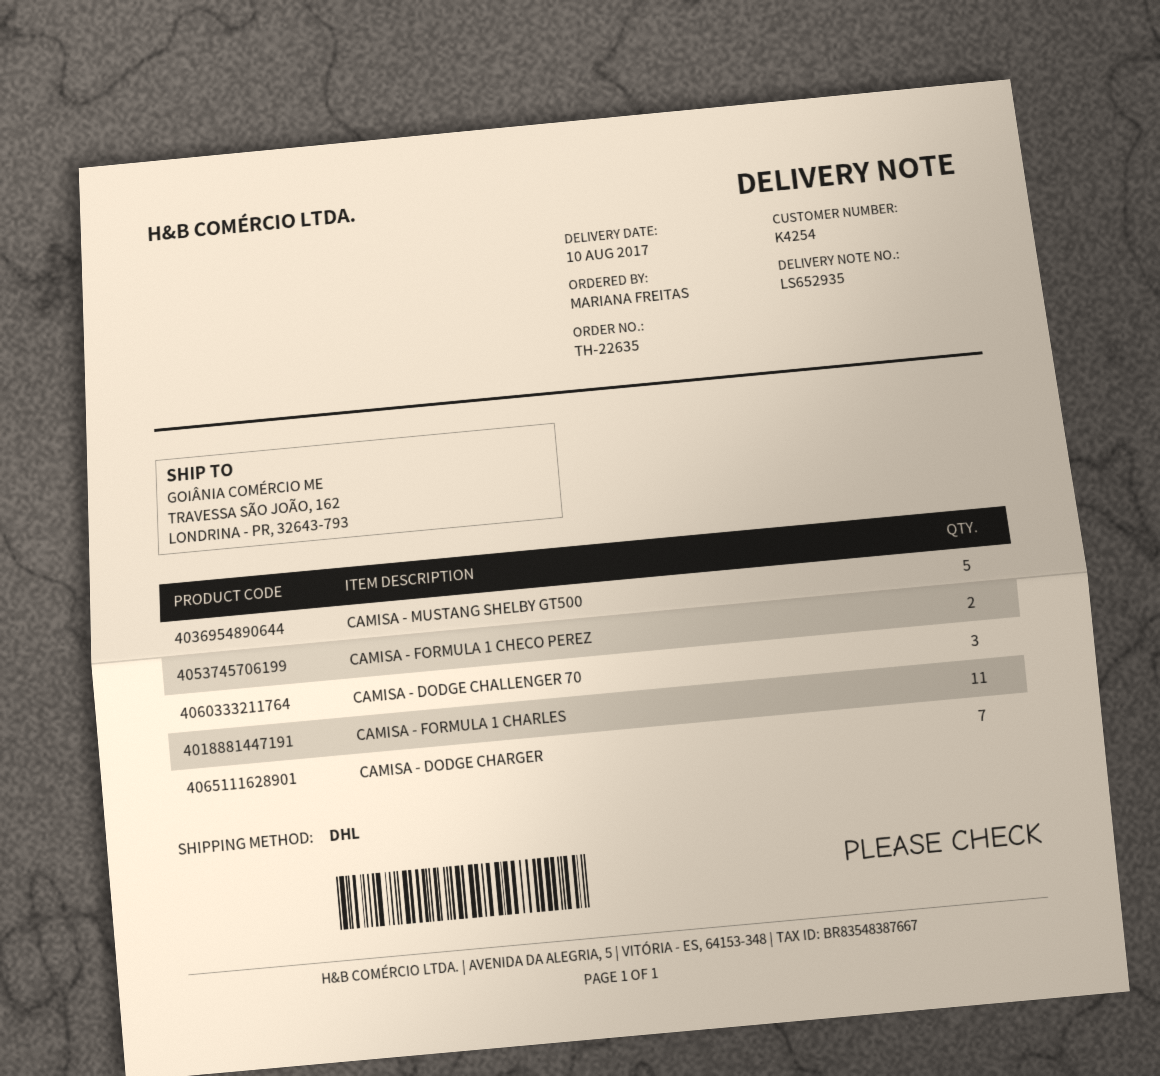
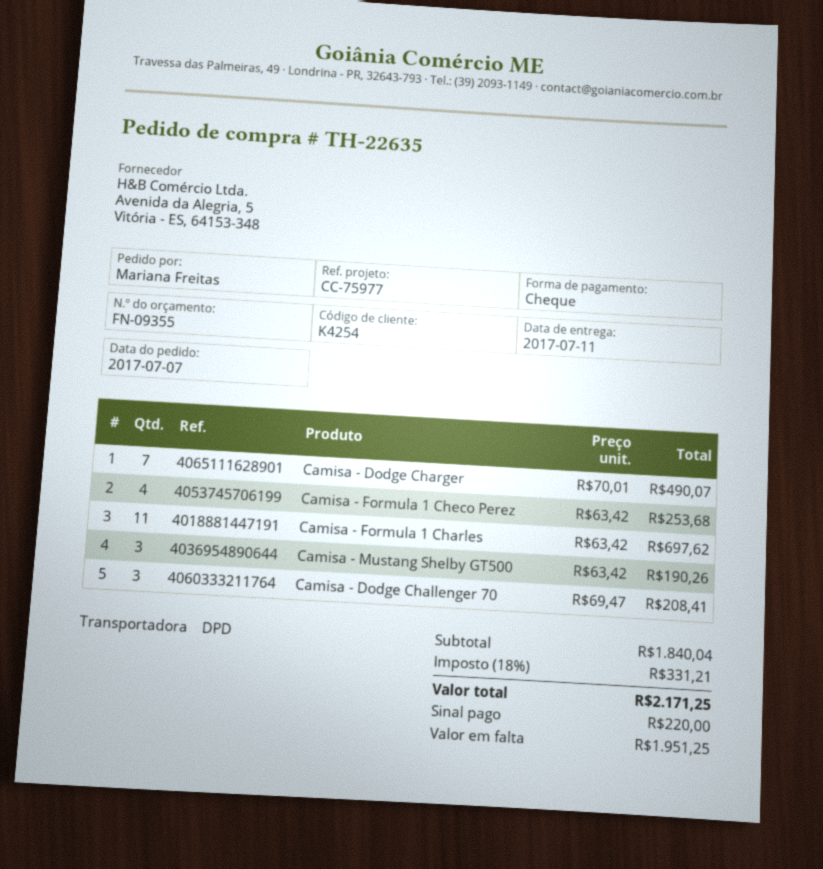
delivery date: 2017-08-10 -> 2017-07-11
shipping method: DHL -> DPD
CAMISA - MUSTANG SHELBY GT500: 5 -> 3
CAMISA - FORMULA 1 CHECO PEREZ: 2 -> 4

